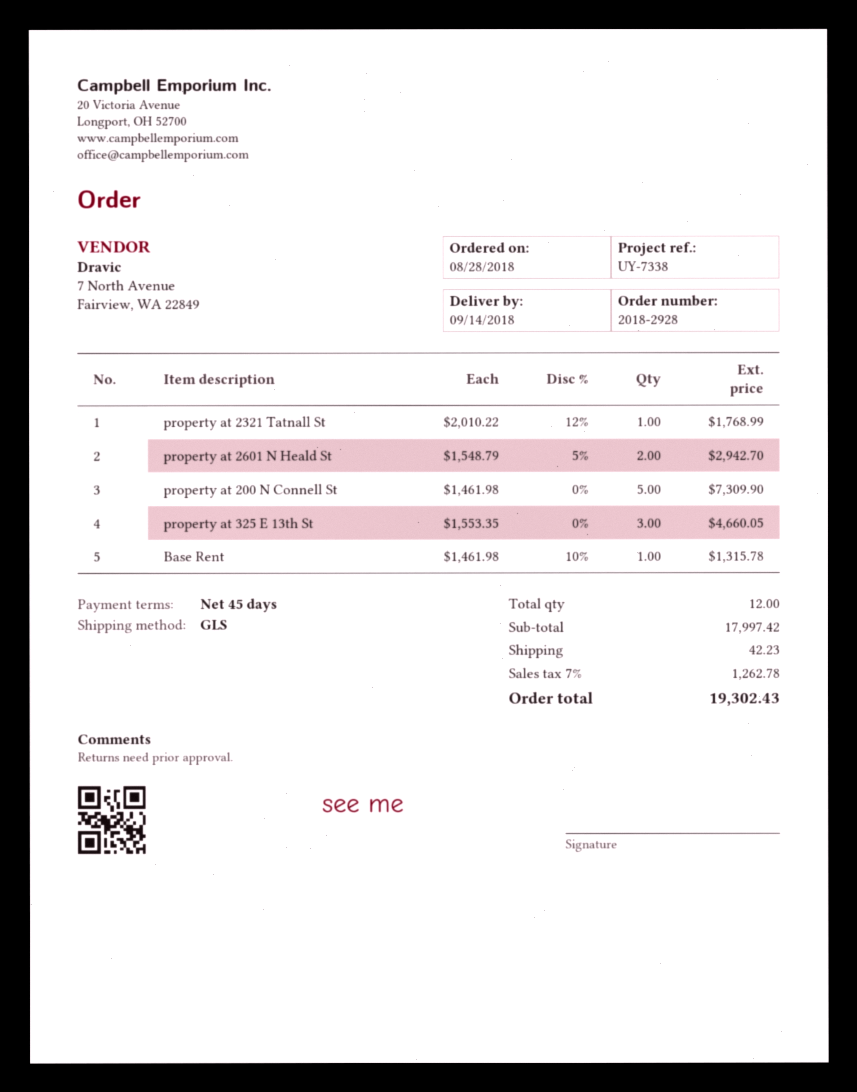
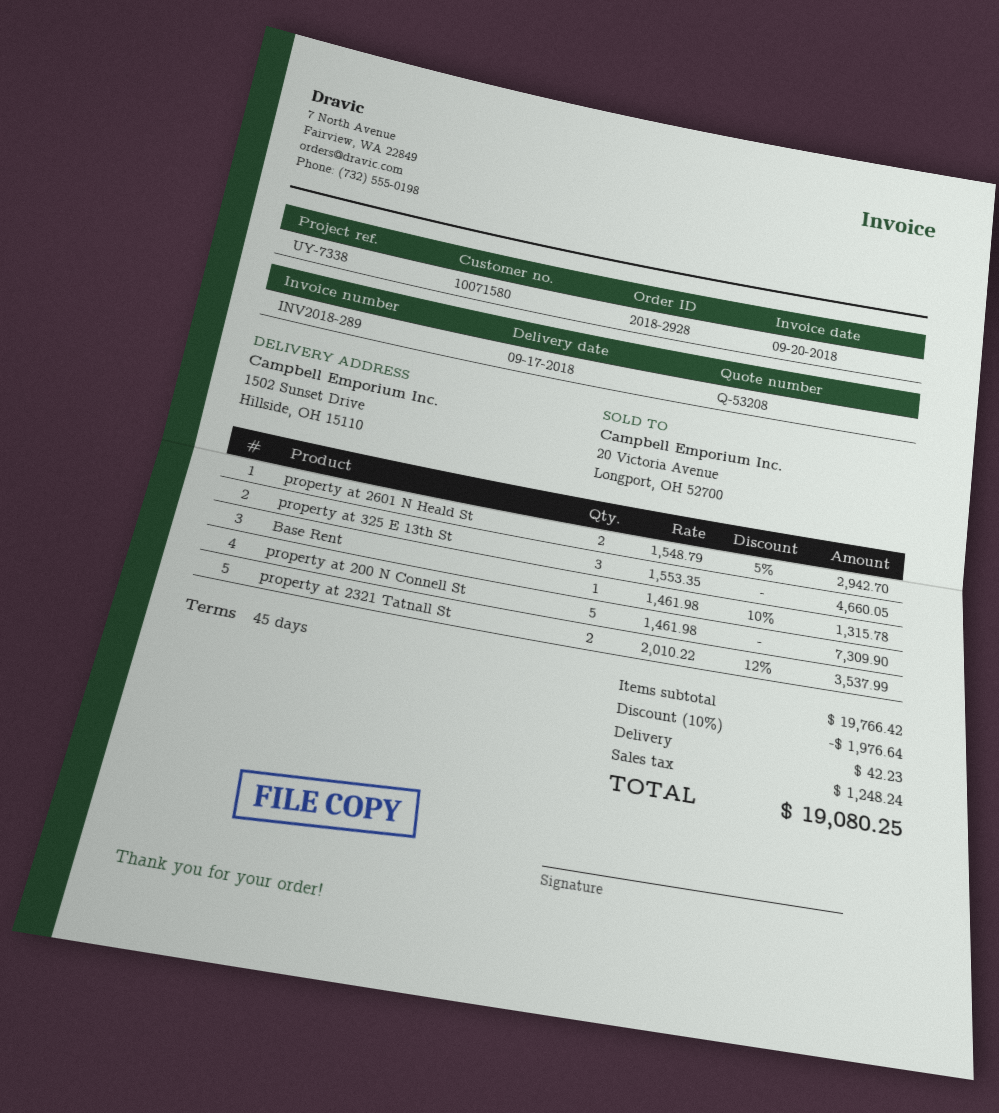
delivery date: 2018-09-14 -> 2018-09-17
property at 2321 Tatnall St: 1 x 2010.22 - 12% = 1768.99 -> 2 x 2010.22 - 12% = 3537.99
subtotal: 17997.42 -> 19766.42
discount: none -> 10% = 1976.64
tax: 1262.78 -> 1248.24
total: 19302.43 -> 19080.25

